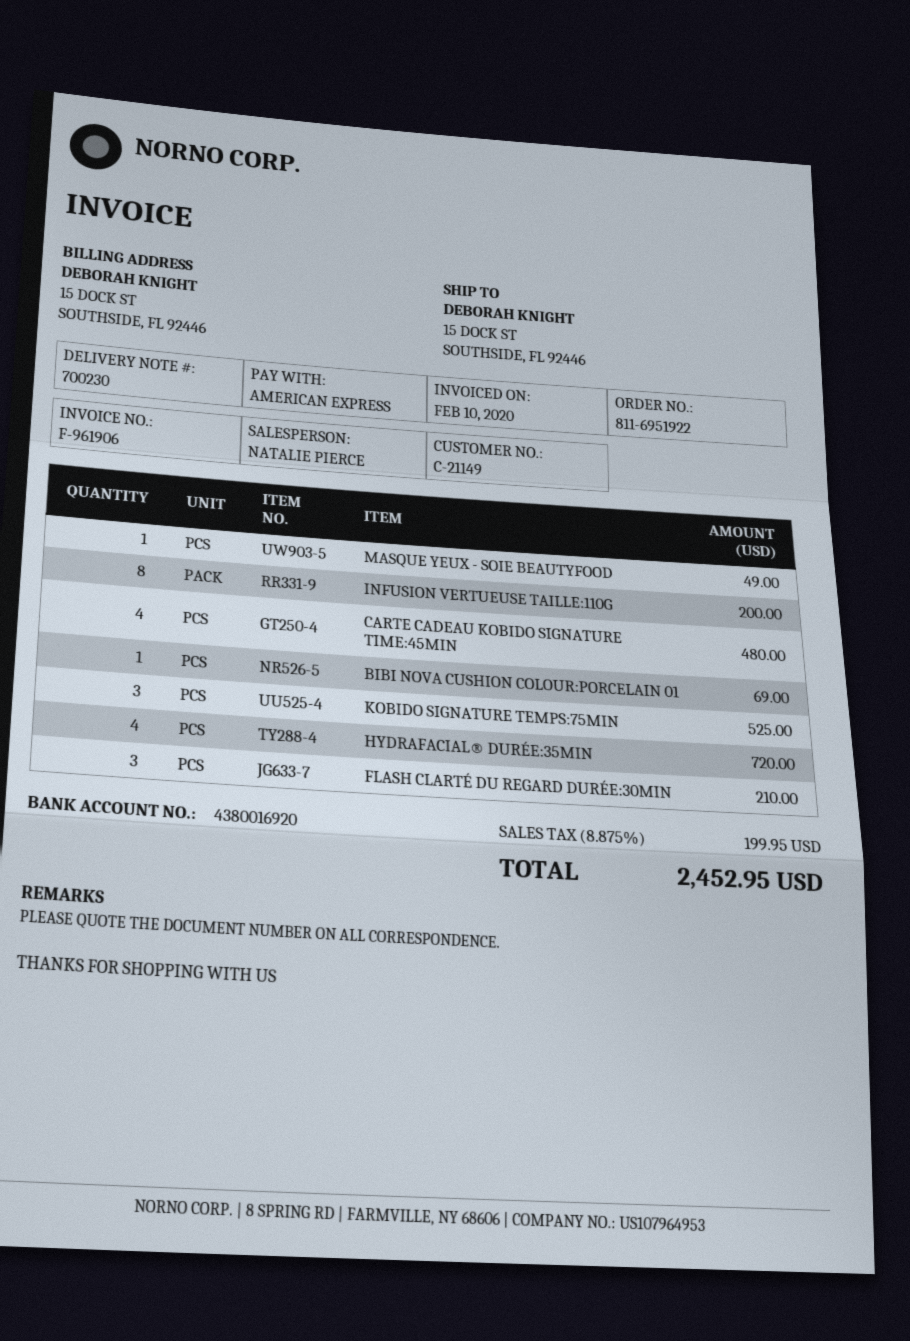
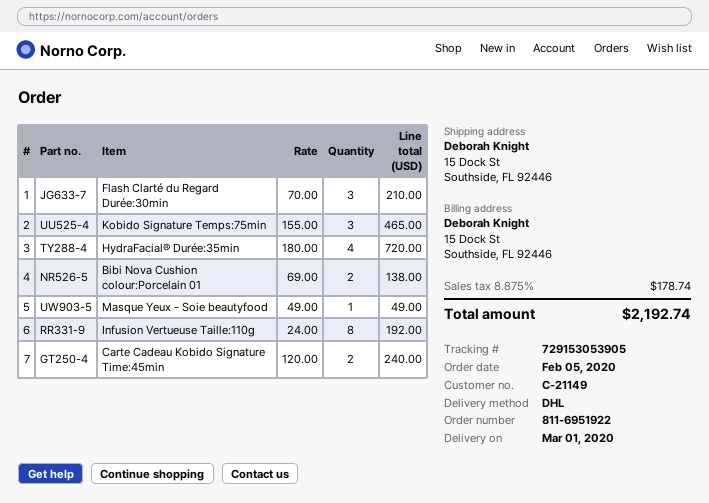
INFUSION VERTUEUSE TAILLE:110G: 8 for 200.00 -> 8 for 192.00
CARTE CADEAU KOBIDO SIGNATURE TIME:45MIN: 4 for 480.00 -> 2 for 240.00
BIBI NOVA CUSHION COLOUR:PORCELAIN 01: 1 for 69.00 -> 2 for 138.00
KOBIDO SIGNATURE TEMPS:75MIN: 3 for 525.00 -> 3 for 465.00
tax: 8.875% = 199.95 -> 8.875% = 178.74
total: 2452.95 -> 2192.74

